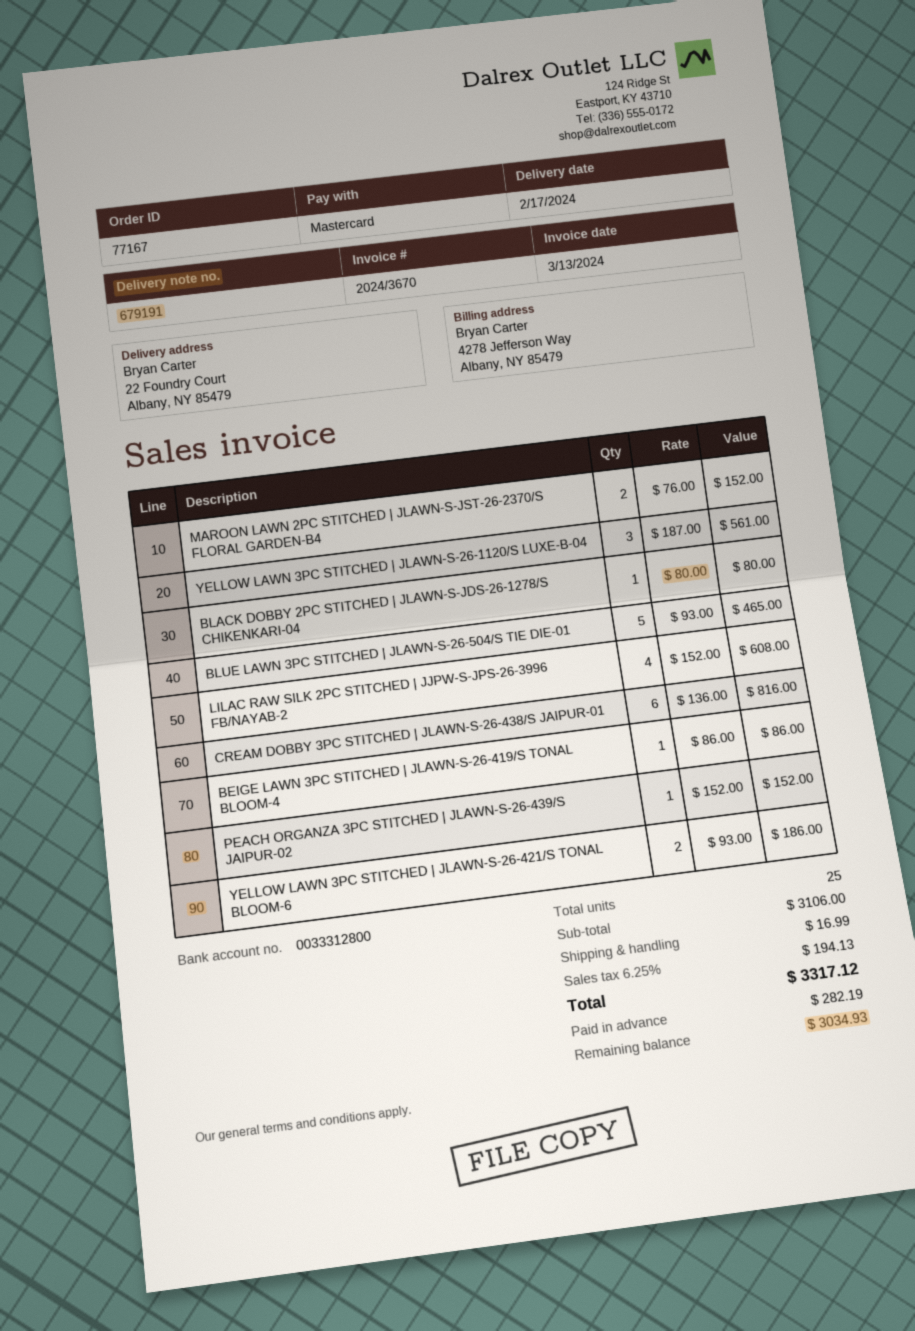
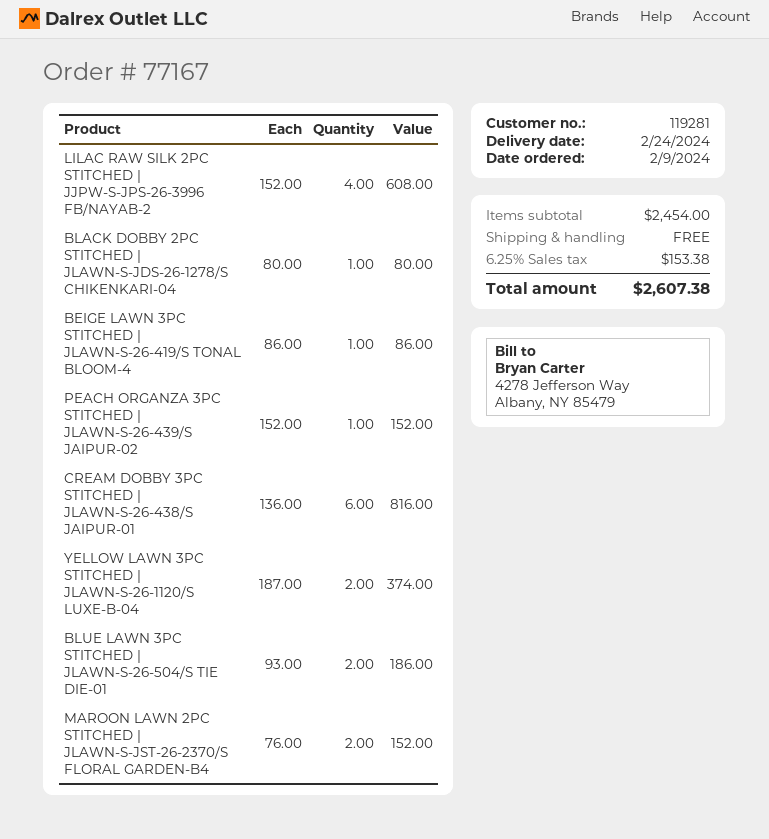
delivery date: 2024-02-17 -> 2024-02-24
YELLOW LAWN 3PC STITCHED | JLAWN-S-26-1120/S LUXE-B-04: 3 x 187.00 = 561.00 -> 2 x 187.00 = 374.00
BLUE LAWN 3PC STITCHED | JLAWN-S-26-504/S TIE DIE-01: 5 x 93.00 = 465.00 -> 2 x 93.00 = 186.00
YELLOW LAWN 3PC STITCHED | JLAWN-S-26-421/S TONAL BLOOM-6: 2 x 93.00 = 186.00 -> none
subtotal: 3106.00 -> 2454.00
shipping: 16.99 -> 0.00
tax: 6.25% = 194.13 -> 6.25% = 153.38
total: 3317.12 -> 2607.38

